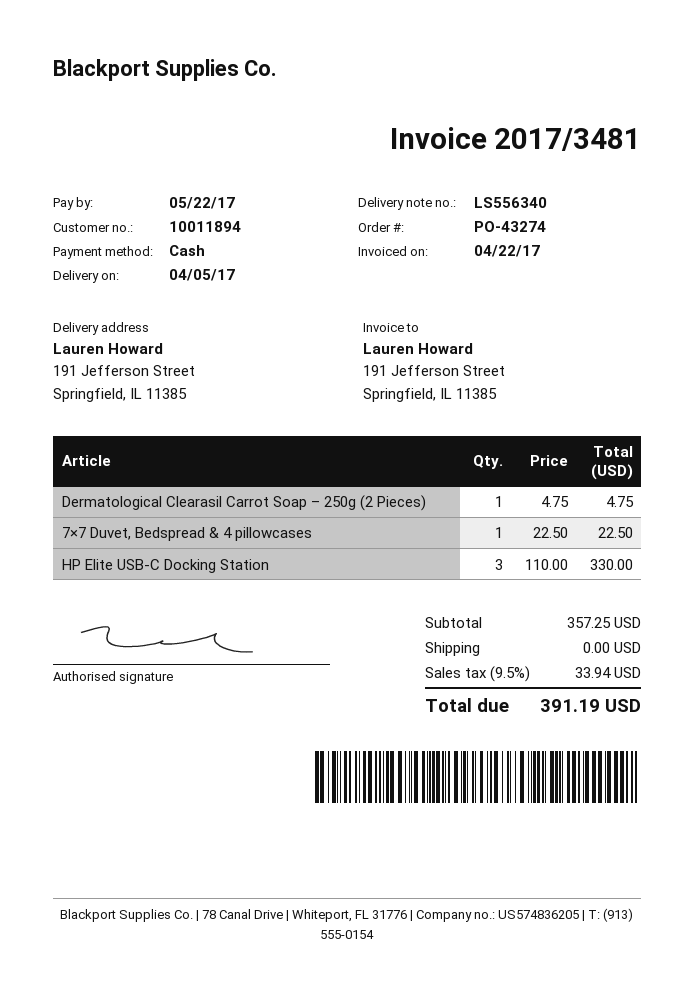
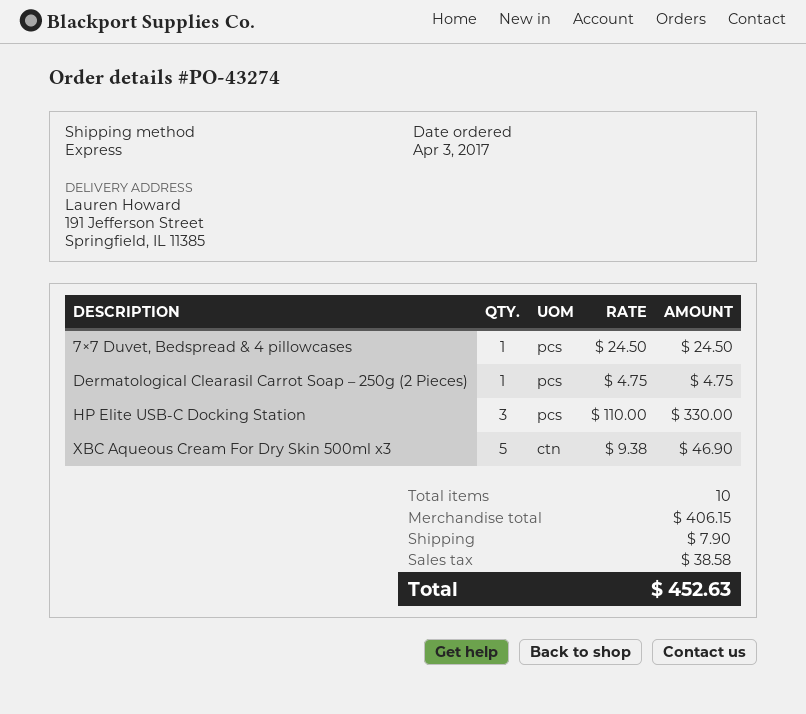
7×7 Duvet, Bedspread & 4 pillowcases: 1 x 22.50 = 22.50 -> 1 x 24.50 = 24.50
XBC Aqueous Cream For Dry Skin 500ml x3: none -> 5 x 9.38 = 46.90
subtotal: 357.25 -> 406.15
shipping: 0.00 -> 7.90
tax: 33.94 -> 38.58
total: 391.19 -> 452.63

